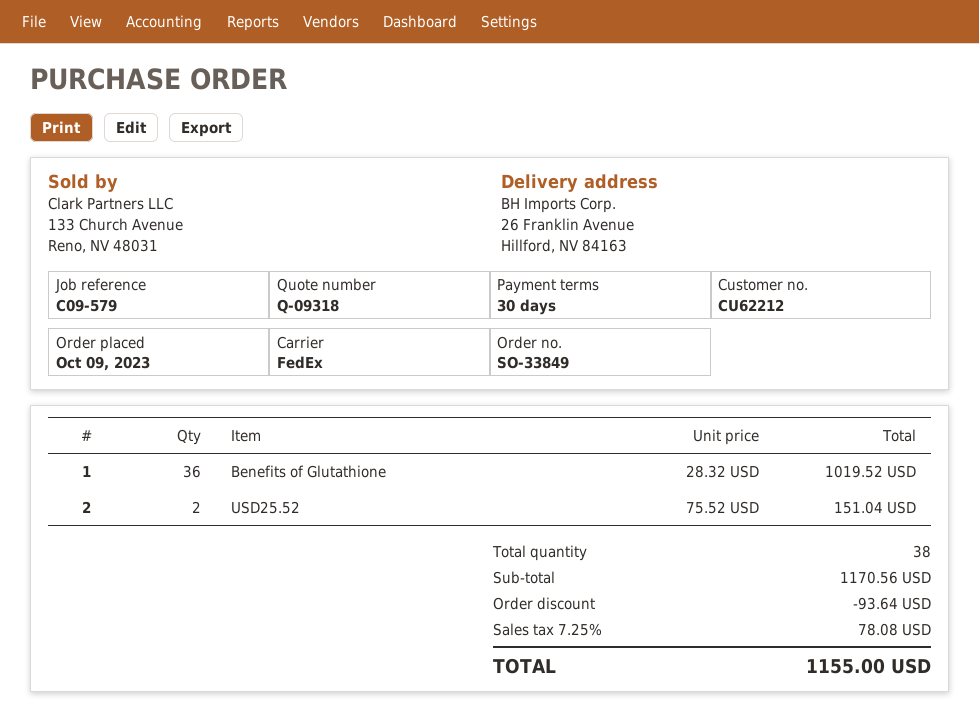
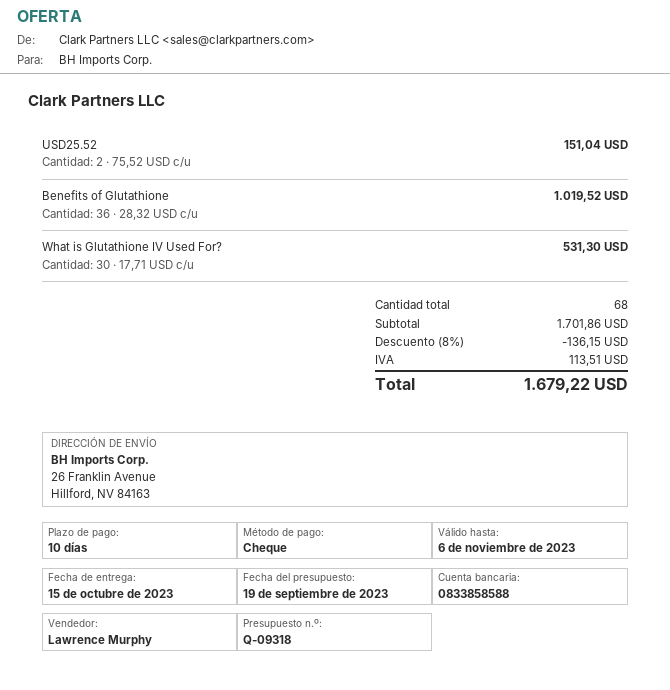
payment terms: 30 days -> 10 days
What is Glutathione IV Used For?: none -> 30 x 17.71 = 531.30
total quantity: 38 -> 68
subtotal: 1170.56 -> 1701.86
discount: 93.64 -> 136.15
tax: 78.08 -> 113.51
total: 1155.00 -> 1679.22

